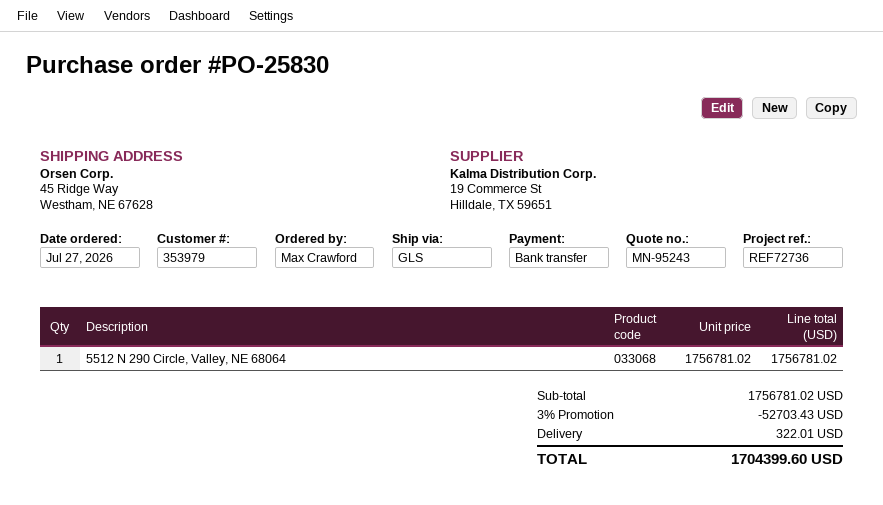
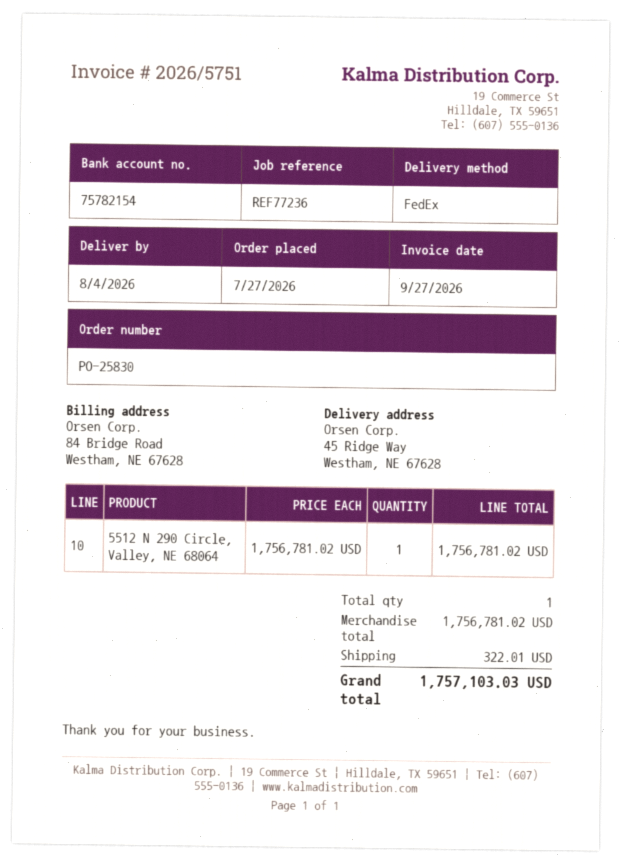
reference: REF72736 -> REF77236
shipping method: GLS -> FedEx
discount: 3% = 52703.43 -> none
total: 1704399.60 -> 1757103.03

